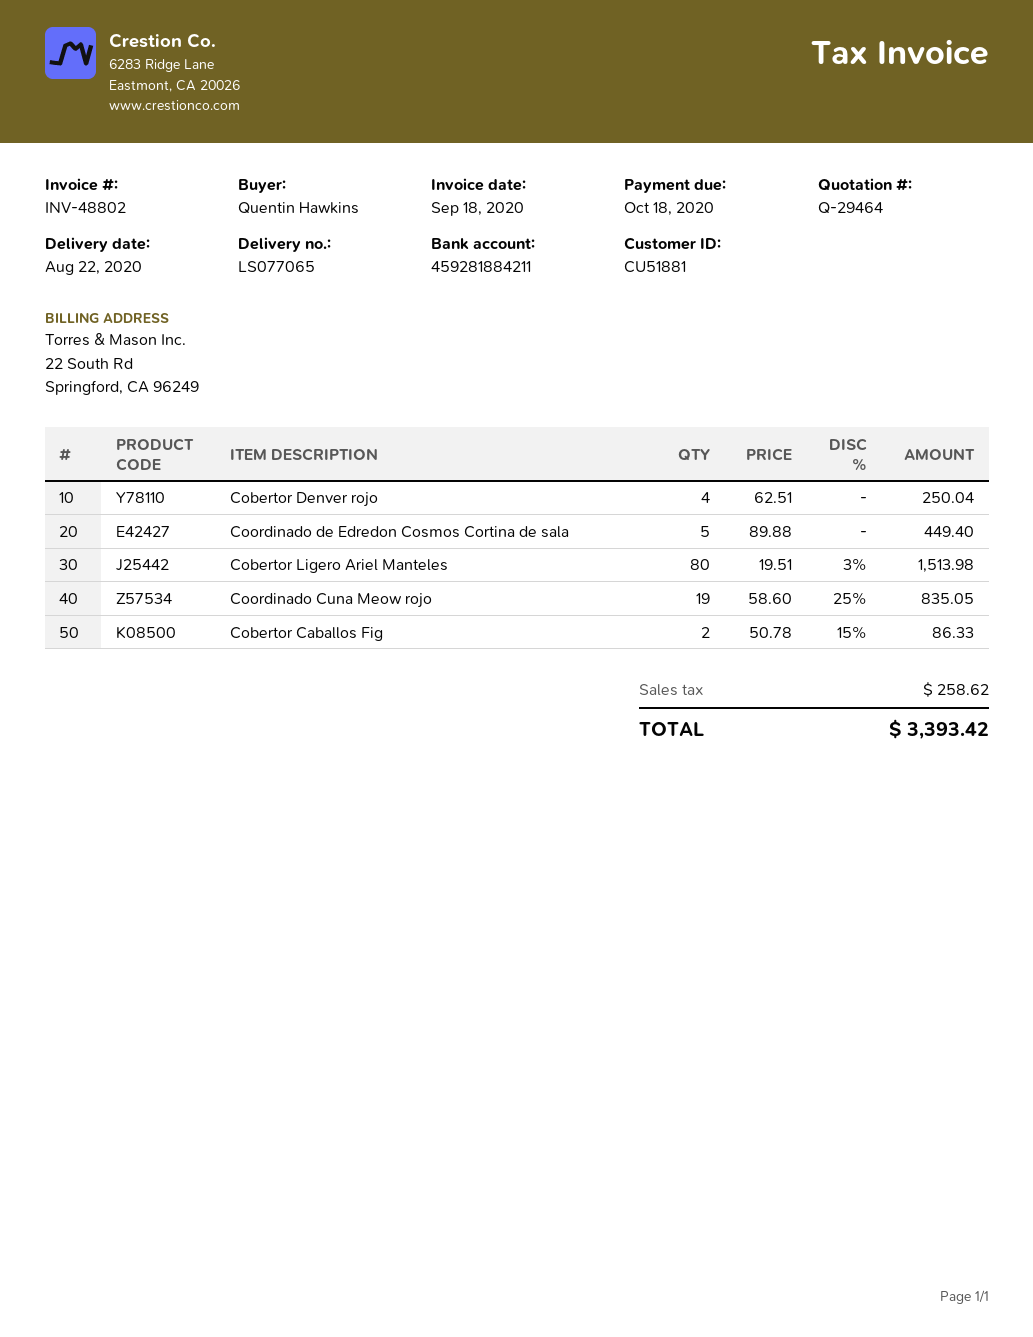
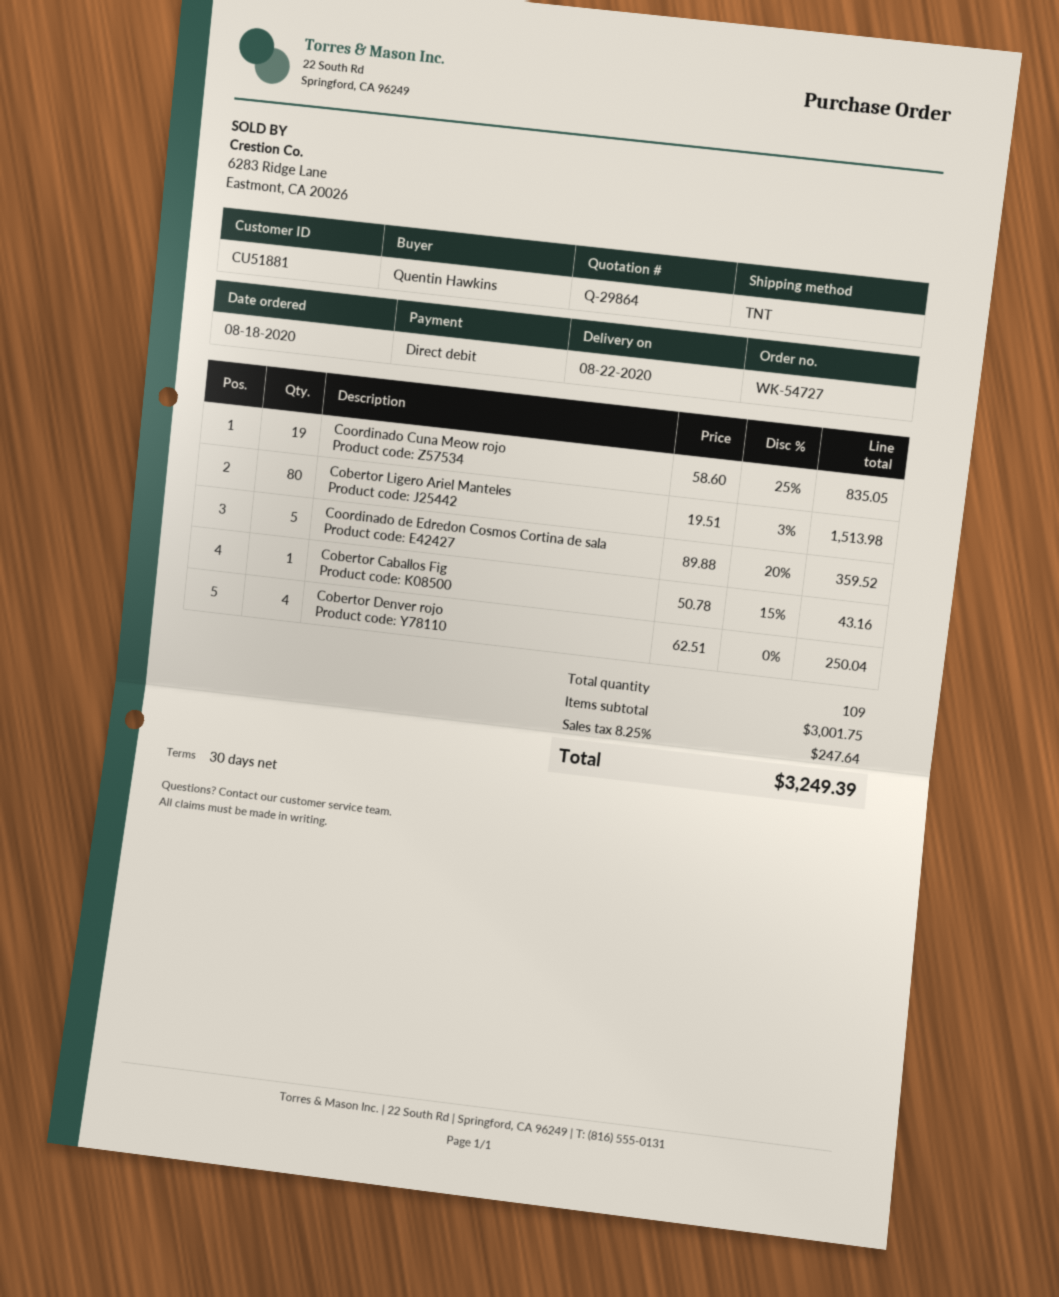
quote number: Q-29464 -> Q-29864
Coordinado de Edredon Cosmos Cortina de sala: 5 x 89.88 = 449.40 -> 5 x 89.88 - 20% = 359.52
Cobertor Caballos Fig: 2 x 50.78 - 15% = 86.33 -> 1 x 50.78 - 15% = 43.16
tax: 258.62 -> 247.64
total: 3393.42 -> 3249.39

